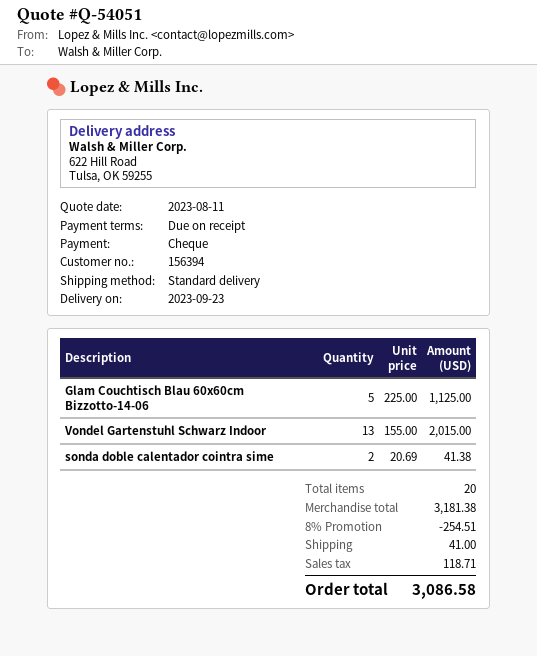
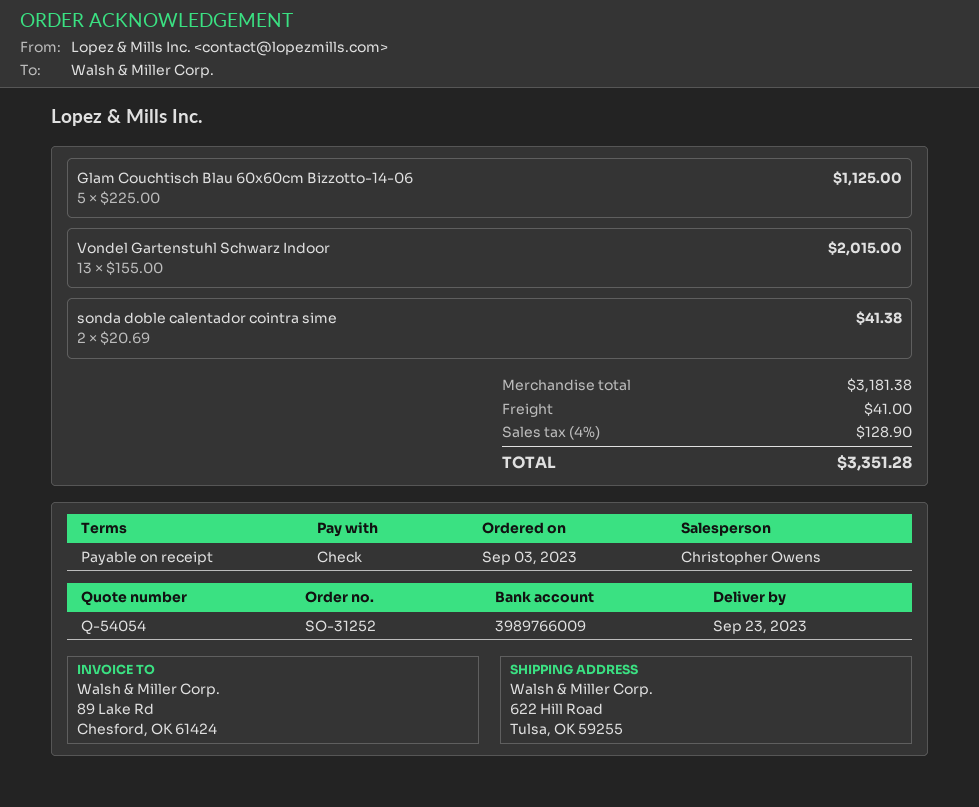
quote number: Q-54051 -> Q-54054
discount: 8% = 254.51 -> none
tax: 118.71 -> 128.90
total: 3086.58 -> 3351.28

